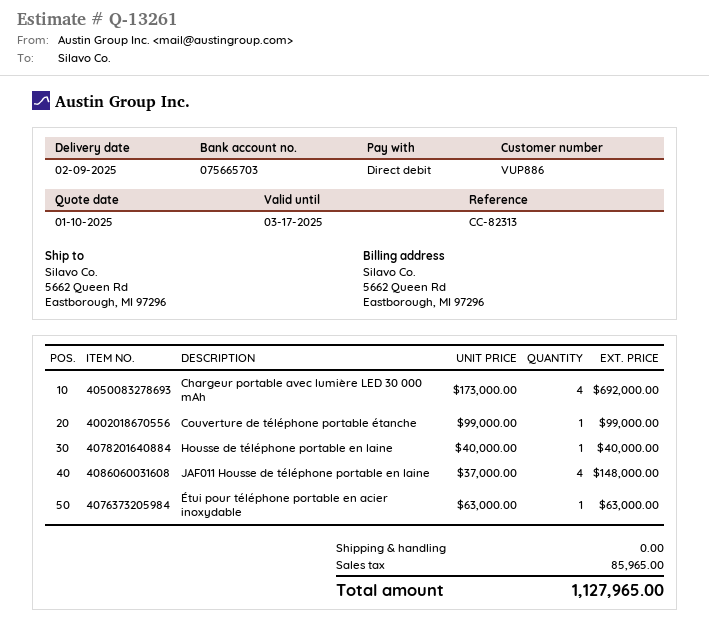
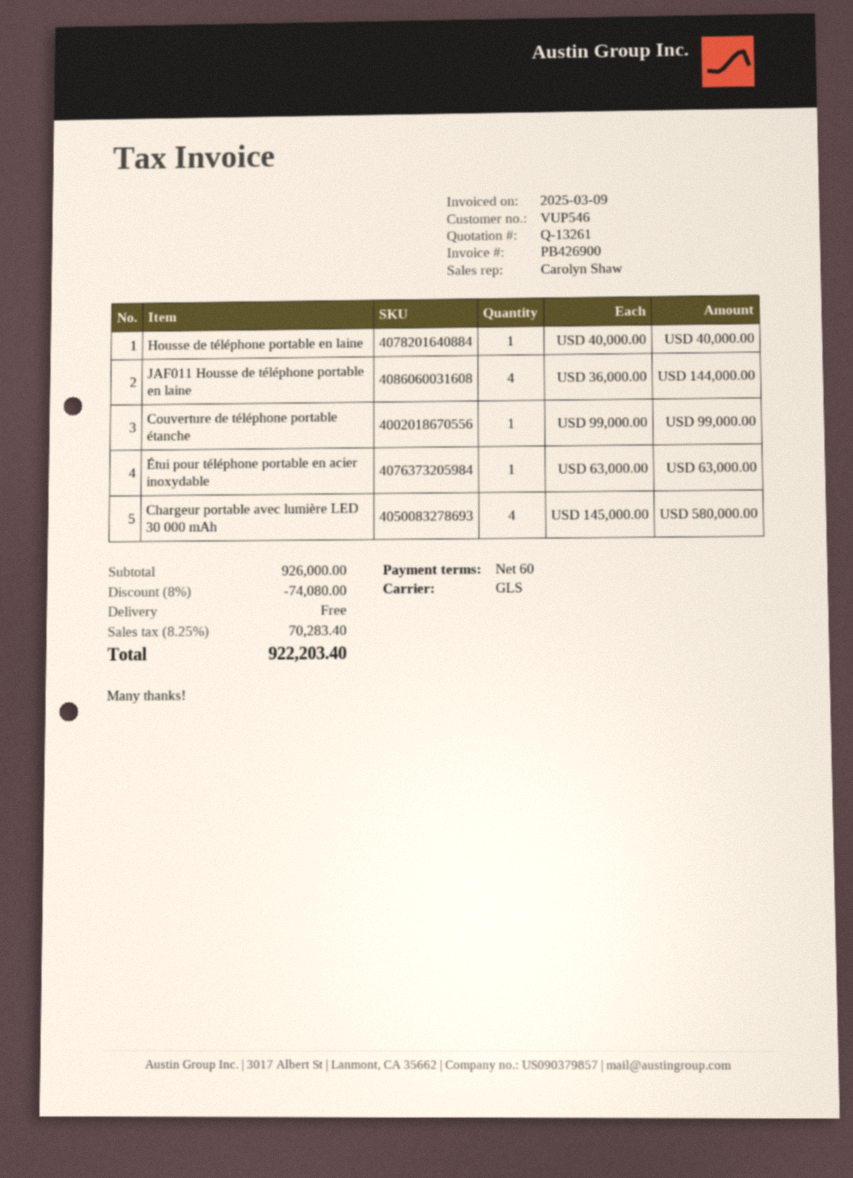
customer number: VUP886 -> VUP546
Chargeur portable avec lumière LED 30 000 mAh: 4 x 173000.00 = 692000.00 -> 4 x 145000.00 = 580000.00
JAF011 Housse de téléphone portable en laine: 4 x 37000.00 = 148000.00 -> 4 x 36000.00 = 144000.00
discount: none -> 8% = 74080.00
tax: 85965.00 -> 70283.40
total: 1127965.00 -> 922203.40

